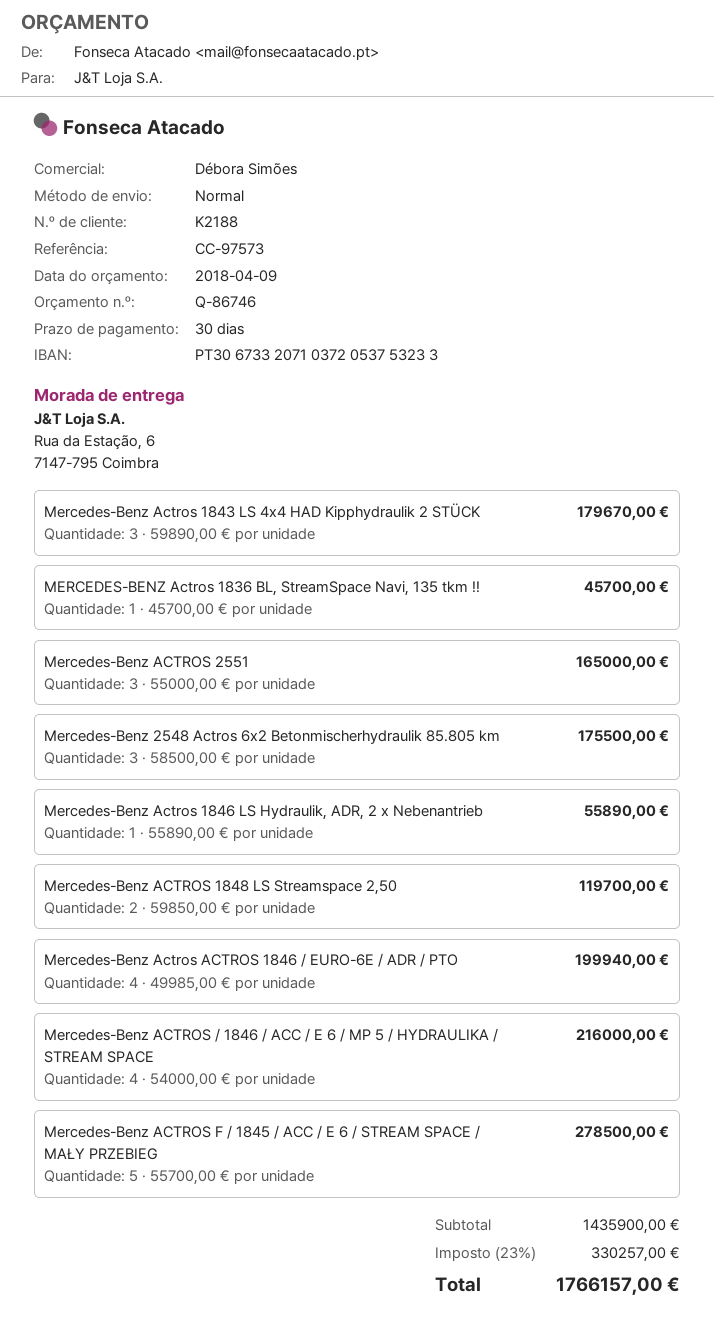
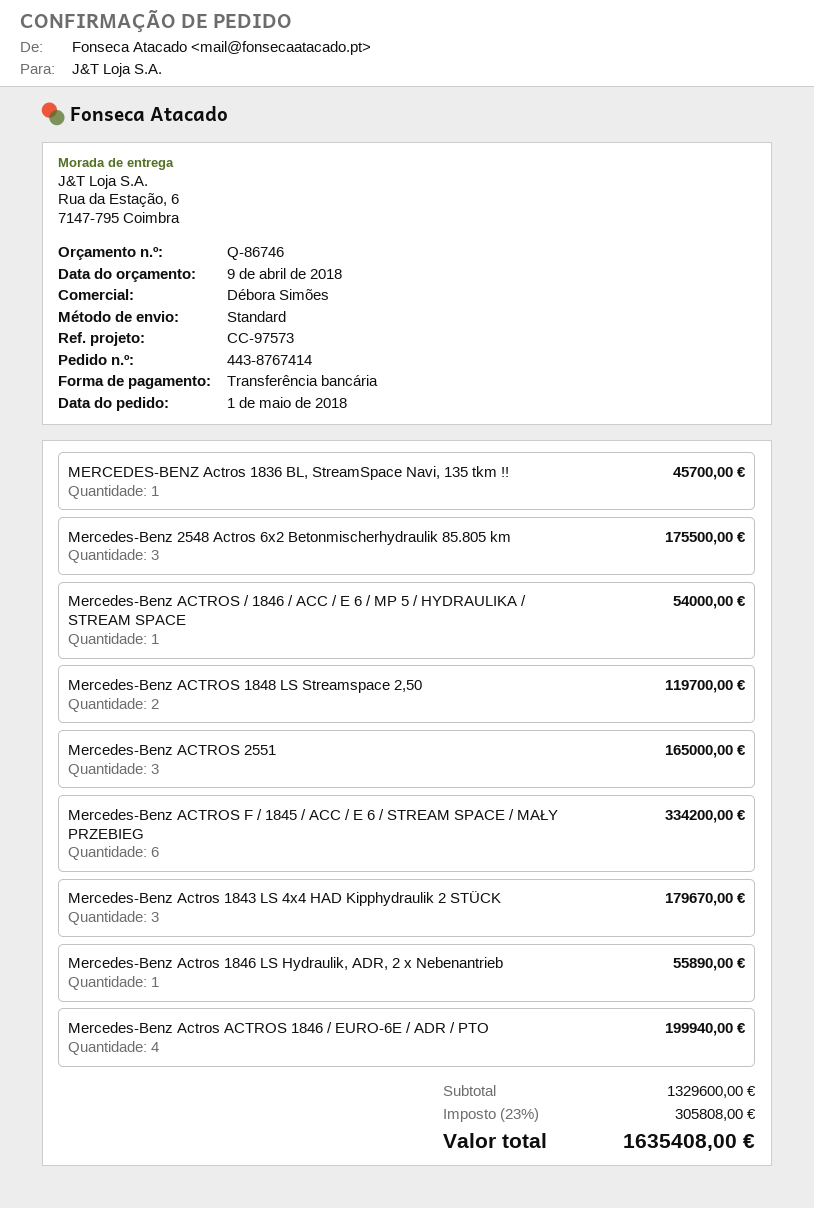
Mercedes-Benz ACTROS / 1846 / ACC / E 6 / MP 5 / HYDRAULIKA / STREAM SPACE: 4 for 216000.00 -> 1 for 54000.00
Mercedes-Benz ACTROS F / 1845 / ACC / E 6 / STREAM SPACE / MAŁY PRZEBIEG: 5 for 278500.00 -> 6 for 334200.00
subtotal: 1435900.00 -> 1329600.00
tax: 23% = 330257.00 -> 23% = 305808.00
total: 1766157.00 -> 1635408.00

